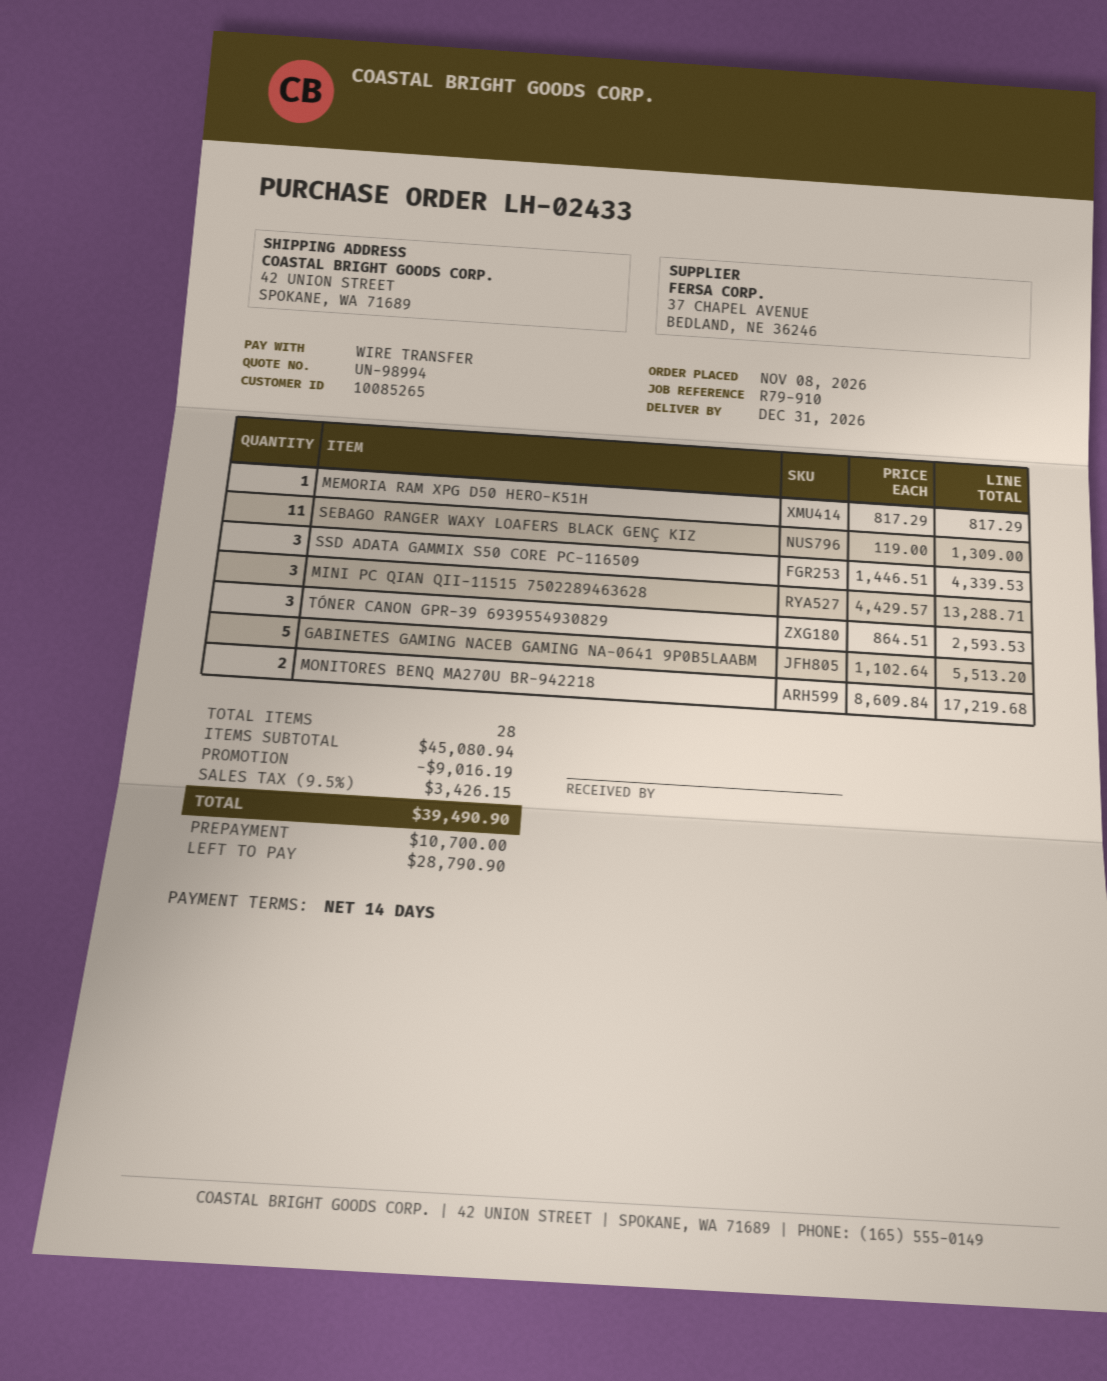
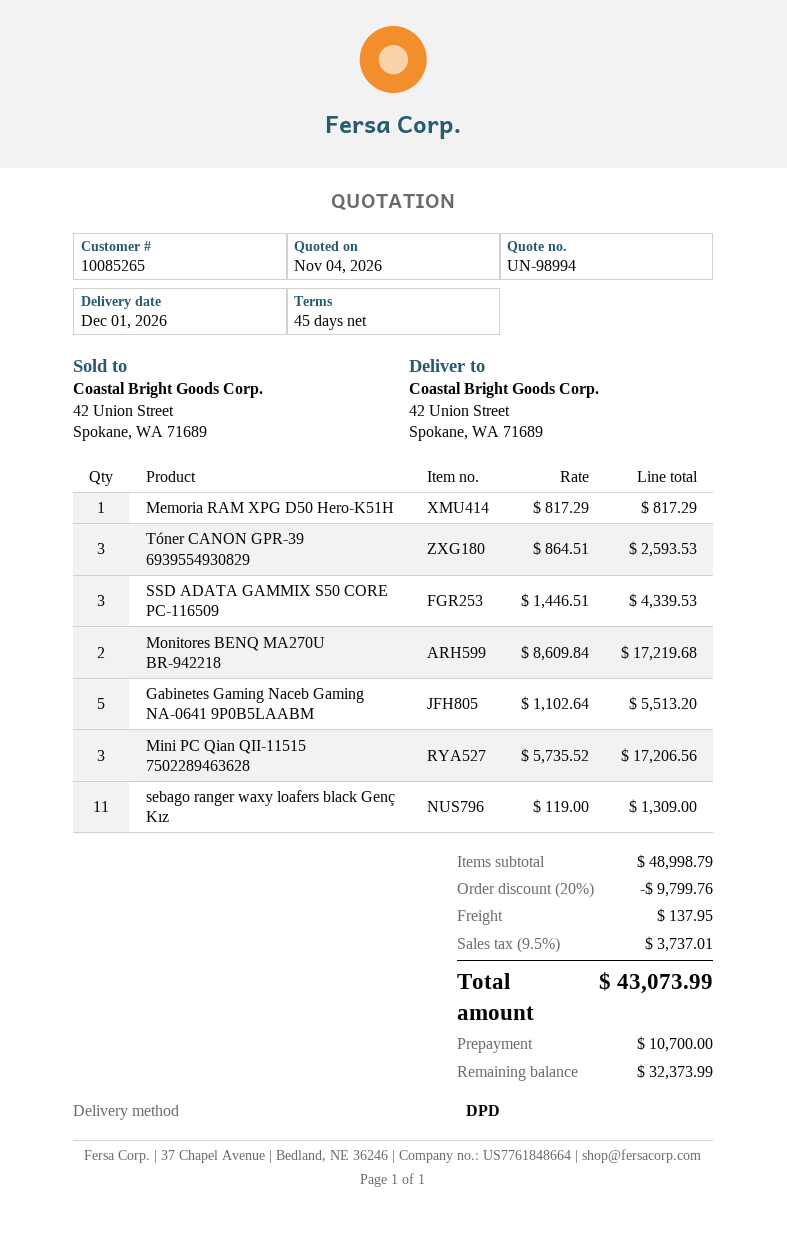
delivery date: 2026-12-31 -> 2026-12-01
payment terms: 14 days -> 45 days
MINI PC QIAN QII-11515 7502289463628: 3 x 4429.57 = 13288.71 -> 3 x 5735.52 = 17206.56
subtotal: 45080.94 -> 48998.79
discount: 9016.19 -> 9799.76
shipping: none -> 137.95
tax: 9.5% = 3426.15 -> 9.5% = 3737.01
total: 39490.90 -> 43073.99
balance: 28790.90 -> 32373.99

